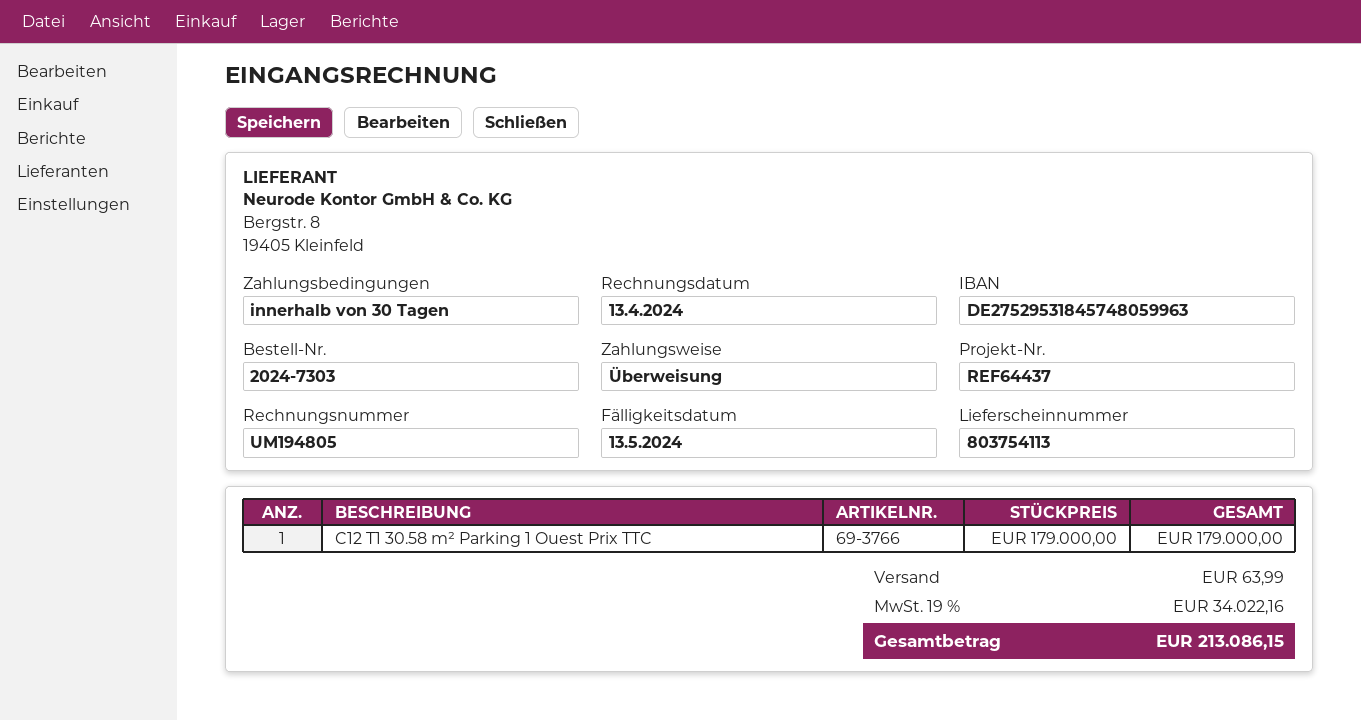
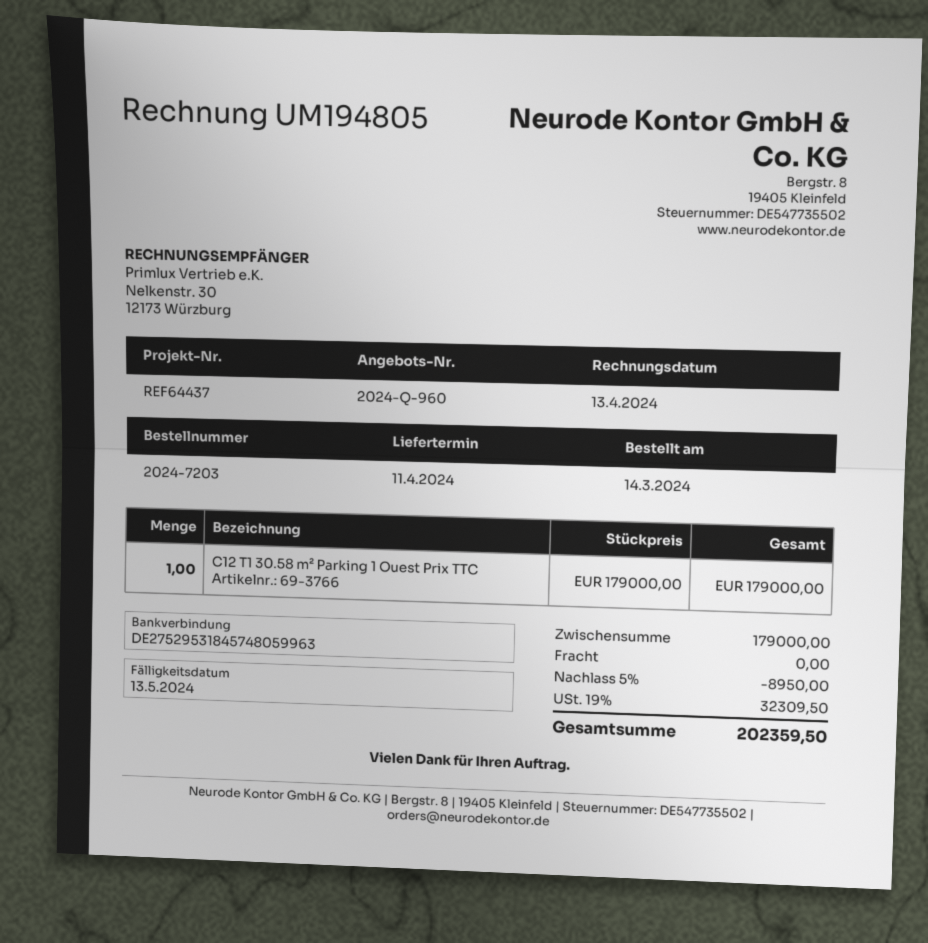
order number: 2024-7303 -> 2024-7203
discount: none -> 5% = 8950.00
shipping: 63.99 -> 0.00
tax: 19% = 34022.16 -> 19% = 32309.50
total: 213086.15 -> 202359.50

